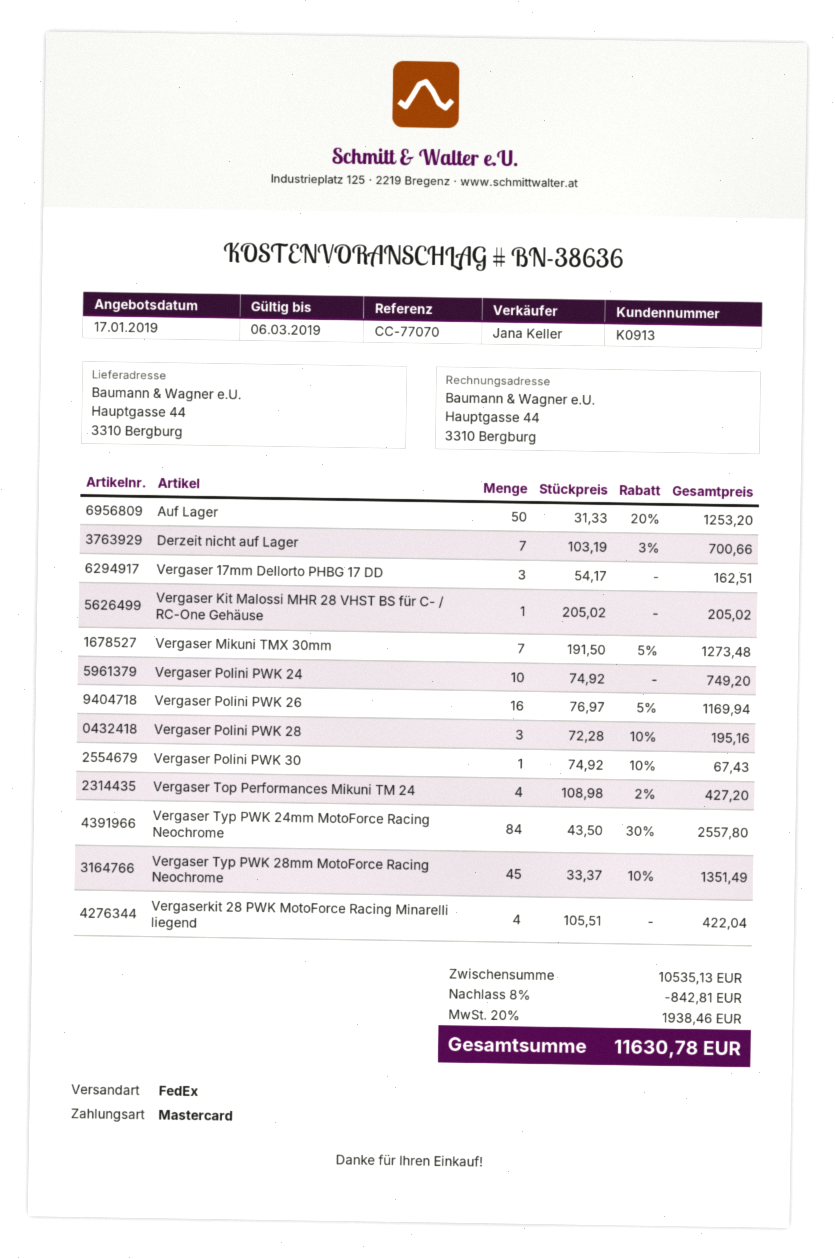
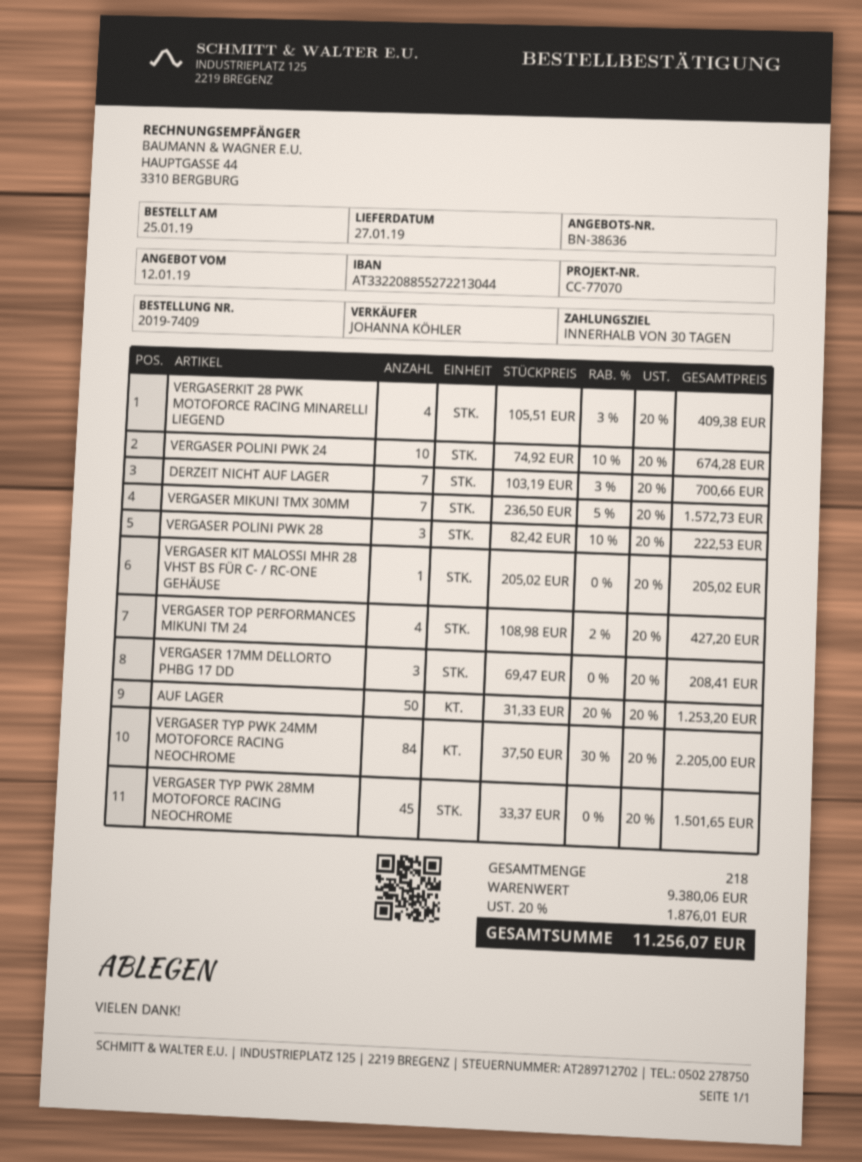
quote date: 2019-01-17 -> 2019-01-12
sales rep: Jana Keller -> JOHANNA KÖHLER
Vergaser 17mm Dellorto PHBG 17 DD: 3 x 54.17 = 162.51 -> 3 x 69.47 = 208.41
Vergaser Mikuni TMX 30mm: 7 x 191.50 - 5% = 1273.48 -> 7 x 236.50 - 5% = 1572.73
Vergaser Polini PWK 24: 10 x 74.92 = 749.20 -> 10 x 74.92 - 10% = 674.28
Vergaser Polini PWK 26: 16 x 76.97 - 5% = 1169.94 -> none
Vergaser Polini PWK 28: 3 x 72.28 - 10% = 195.16 -> 3 x 82.42 - 10% = 222.53
Vergaser Polini PWK 30: 1 x 74.92 - 10% = 67.43 -> none
Vergaser Typ PWK 24mm MotoForce Racing Neochrome: 84 x 43.50 - 30% = 2557.80 -> 84 x 37.50 - 30% = 2205.00
Vergaser Typ PWK 28mm MotoForce Racing Neochrome: 45 x 33.37 - 10% = 1351.49 -> 45 x 33.37 = 1501.65
Vergaserkit 28 PWK MotoForce Racing Minarelli liegend: 4 x 105.51 = 422.04 -> 4 x 105.51 - 3% = 409.38
subtotal: 10535.13 -> 9380.06
discount: 8% = 842.81 -> none
tax: 20% = 1938.46 -> 20% = 1876.01
total: 11630.78 -> 11256.07

